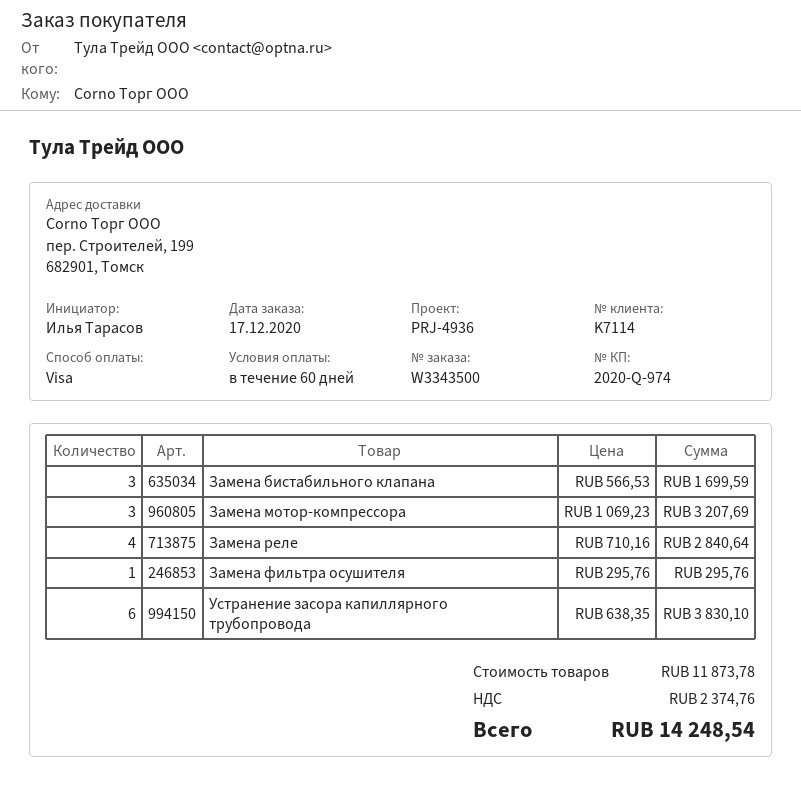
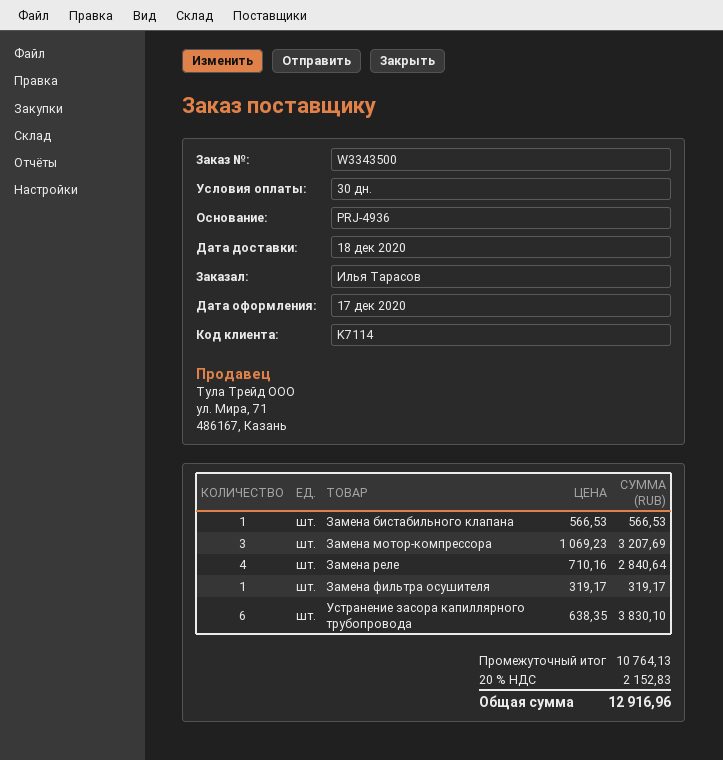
payment terms: 60 days -> 30 days
Замена бистабильного клапана: 3 x 566.53 = 1699.59 -> 1 x 566.53 = 566.53
Замена фильтра осушителя: 1 x 295.76 = 295.76 -> 1 x 319.17 = 319.17
subtotal: 11873.78 -> 10764.13
tax: 2374.76 -> 2152.83
total: 14248.54 -> 12916.96

